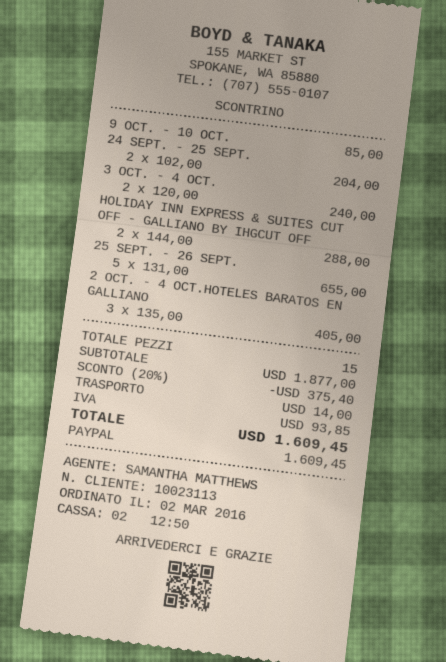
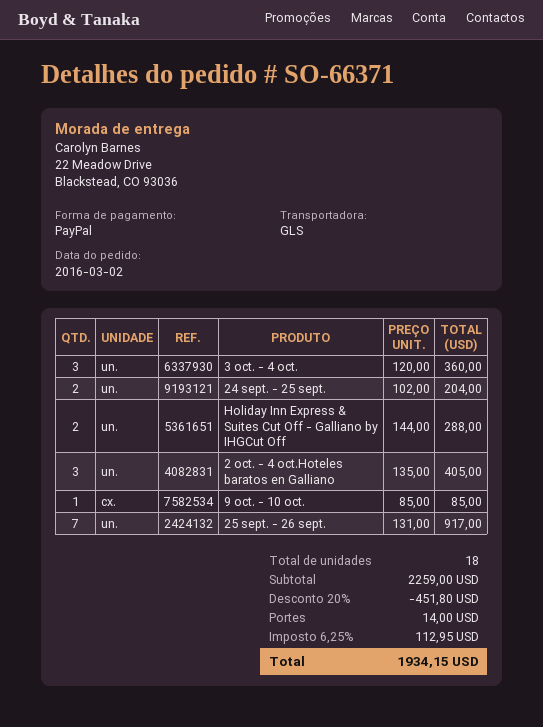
3 OCT. - 4 OCT.: 2 x 120.00 = 240.00 -> 3 x 120.00 = 360.00
25 SEPT. - 26 SEPT.: 5 x 131.00 = 655.00 -> 7 x 131.00 = 917.00
total quantity: 15 -> 18
subtotal: 1877.00 -> 2259.00
discount: 20% = 375.40 -> 20% = 451.80
tax: 93.85 -> 112.95
total: 1609.45 -> 1934.15

